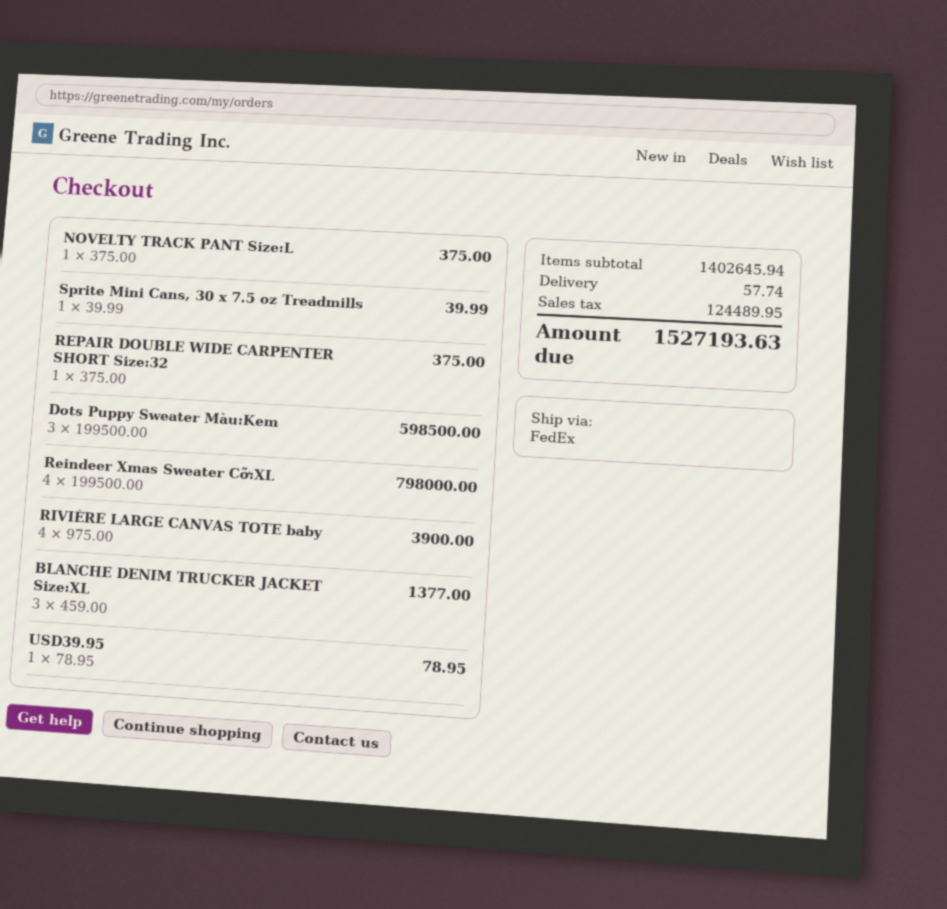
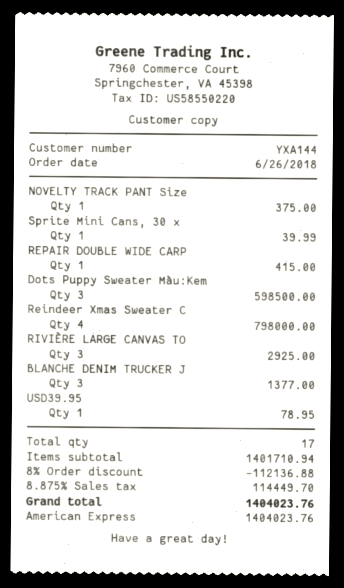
REPAIR DOUBLE WIDE CARPENTER SHORT Size:32: 1 for 375.00 -> 1 for 415.00
RIVIÈRE LARGE CANVAS TOTE baby: 4 for 3900.00 -> 3 for 2925.00
subtotal: 1402645.94 -> 1401710.94
discount: none -> 8% = 112136.88
shipping: 57.74 -> none
tax: 124489.95 -> 114449.70
total: 1527193.63 -> 1404023.76

